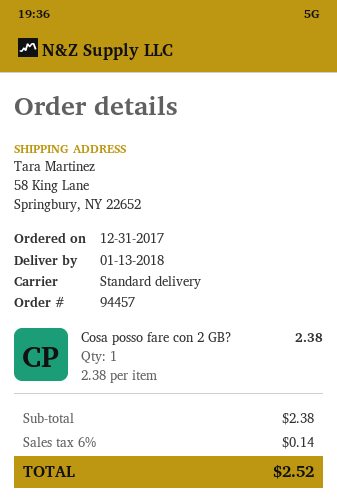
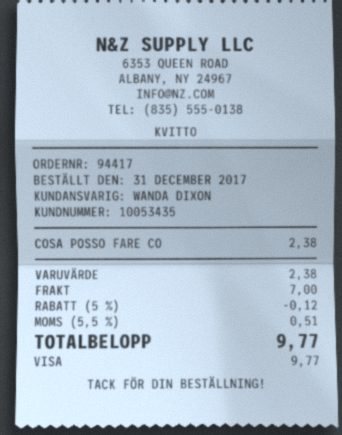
order number: 94457 -> 94417
discount: none -> 5% = 0.12
shipping: none -> 7.00
tax: 6% = 0.14 -> 5.5% = 0.51
total: 2.52 -> 9.77

